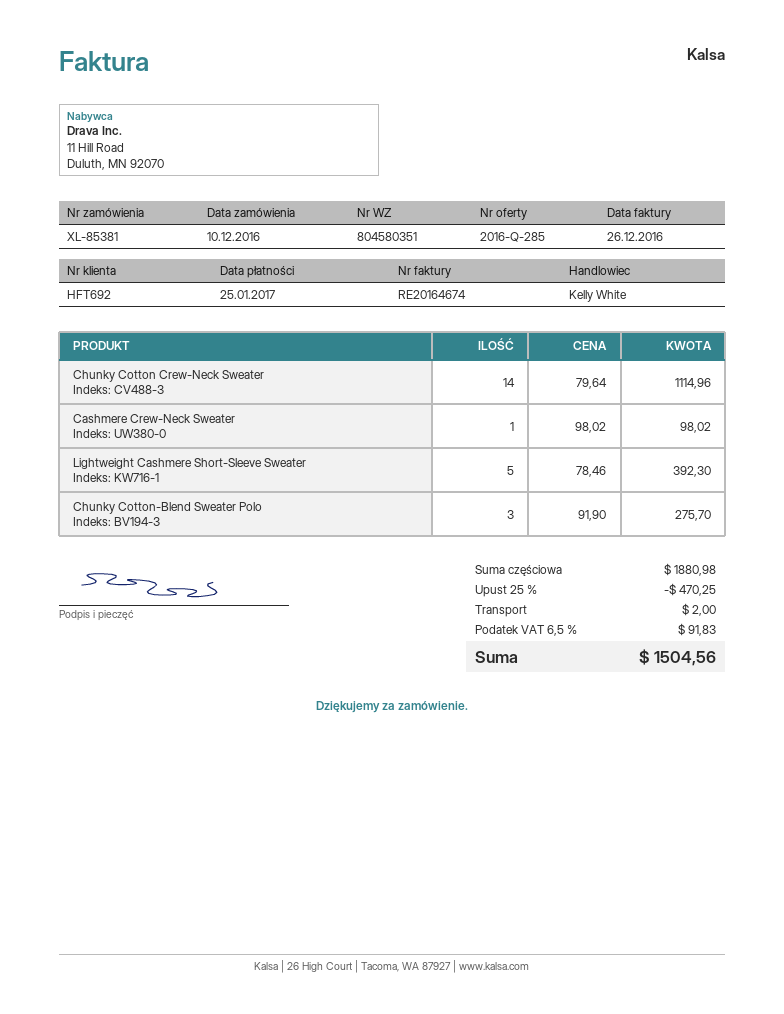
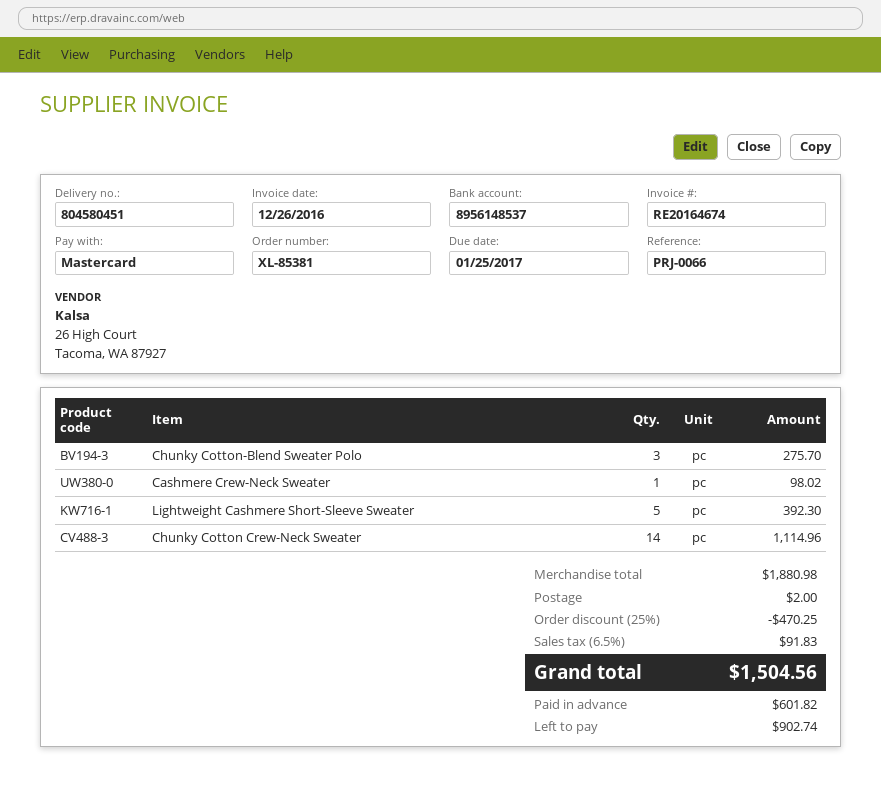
delivery note number: 804580351 -> 804580451

